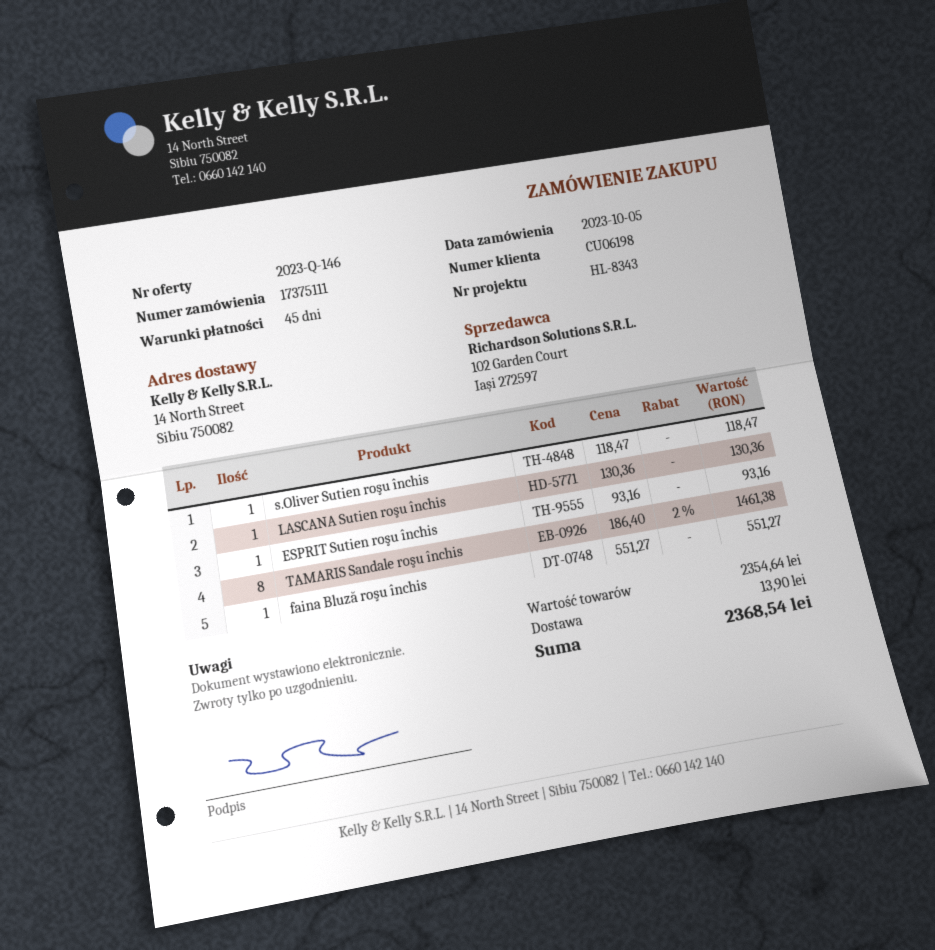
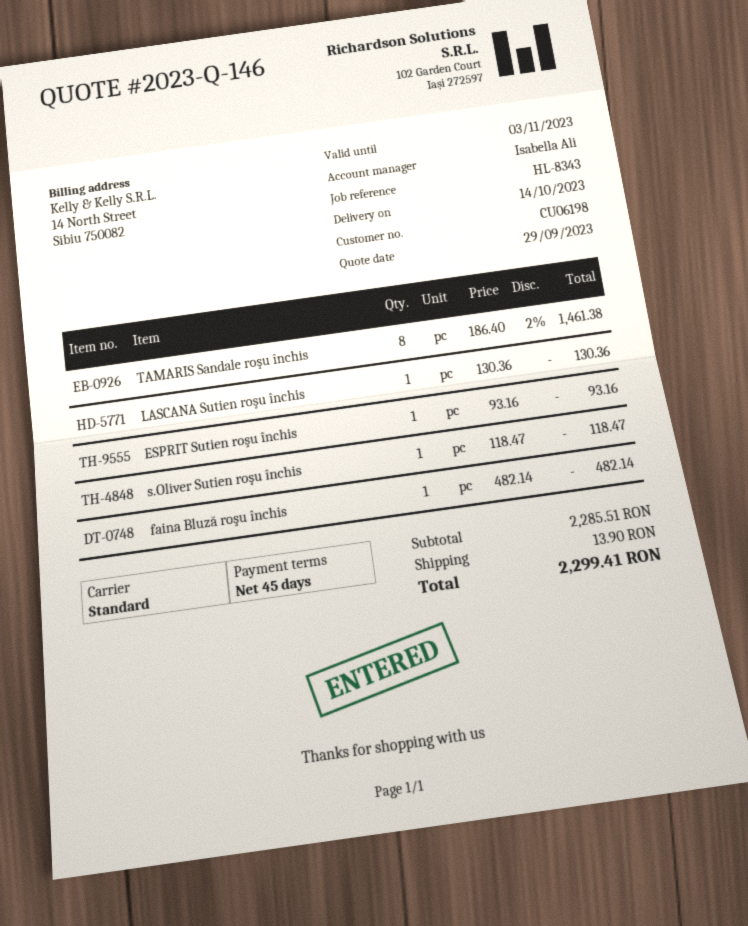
faina Bluză roşu închis: 1 x 551.27 = 551.27 -> 1 x 482.14 = 482.14
subtotal: 2354.64 -> 2285.51
total: 2368.54 -> 2299.41

